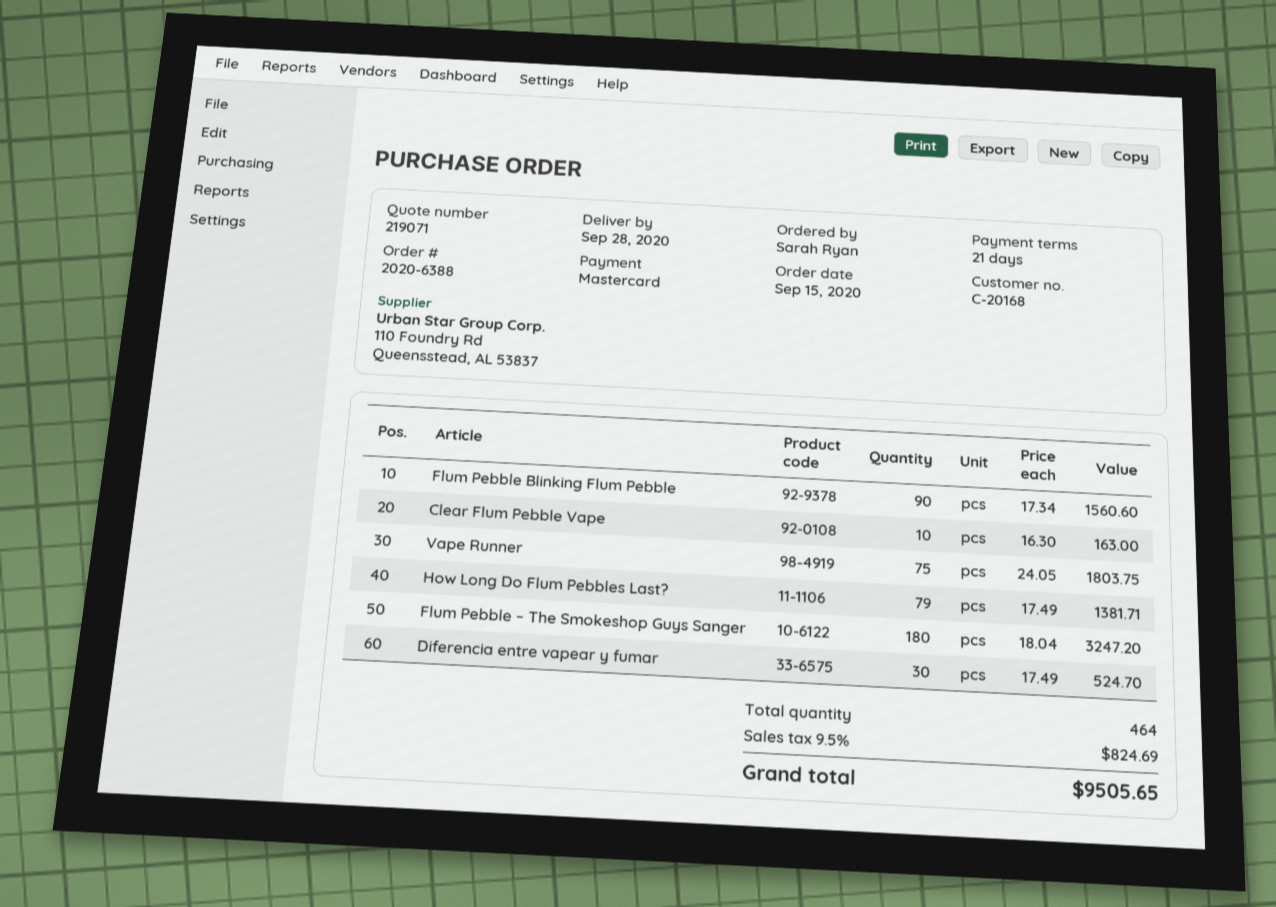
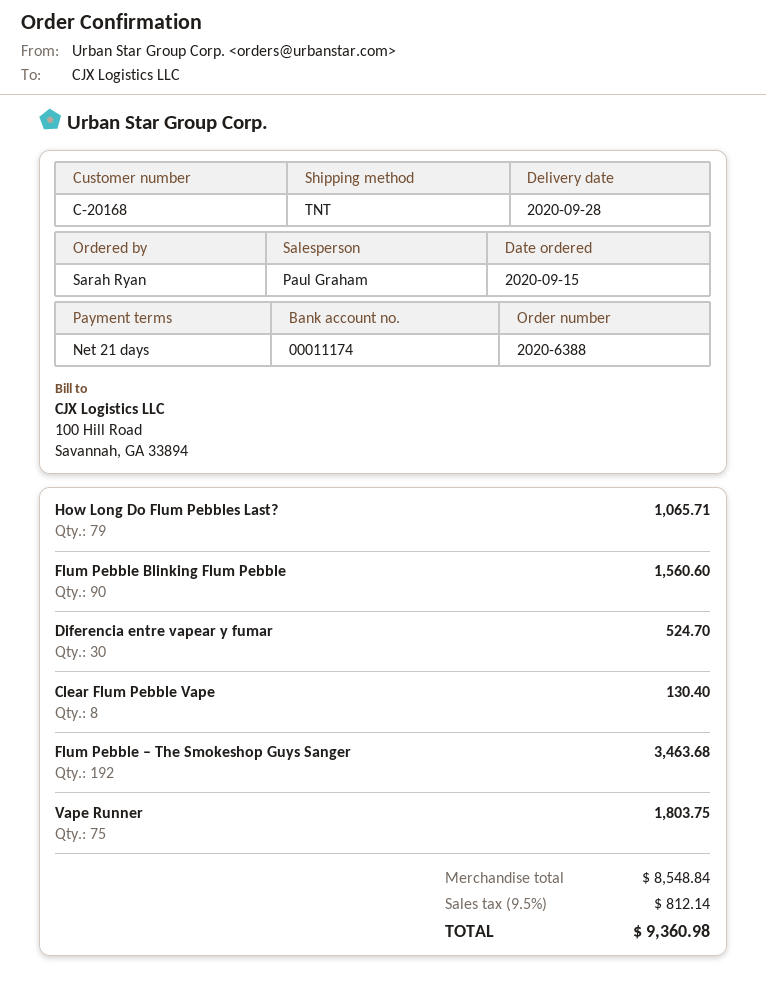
Clear Flum Pebble Vape: 10 for 163.00 -> 8 for 130.40
How Long Do Flum Pebbles Last?: 79 for 1381.71 -> 79 for 1065.71
Flum Pebble – The Smokeshop Guys Sanger: 180 for 3247.20 -> 192 for 3463.68
tax: 9.5% = 824.69 -> 9.5% = 812.14
total: 9505.65 -> 9360.98

